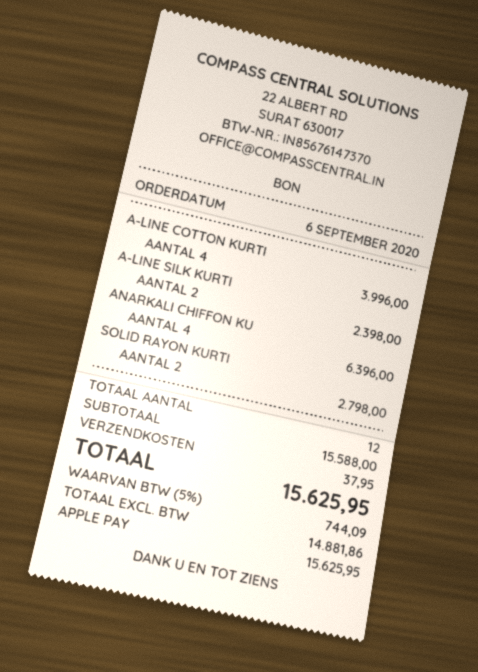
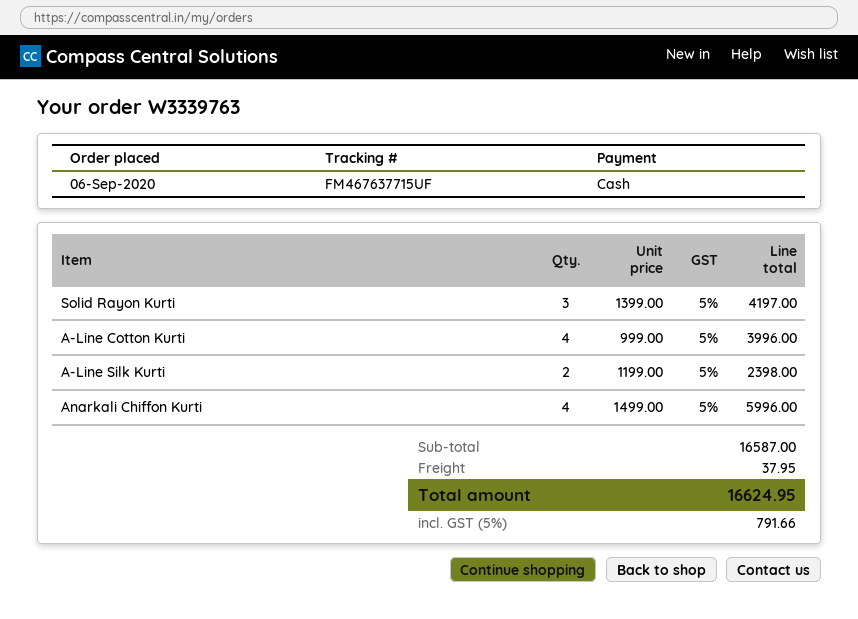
payment method: Apple Pay -> cash
ANARKALI CHIFFON KU: 4 for 6396.00 -> 4 for 5996.00
SOLID RAYON KURTI: 2 for 2798.00 -> 3 for 4197.00
subtotal: 15588.00 -> 16587.00
tax: 5% = 744.09 -> 5% = 791.66
total: 15625.95 -> 16624.95

